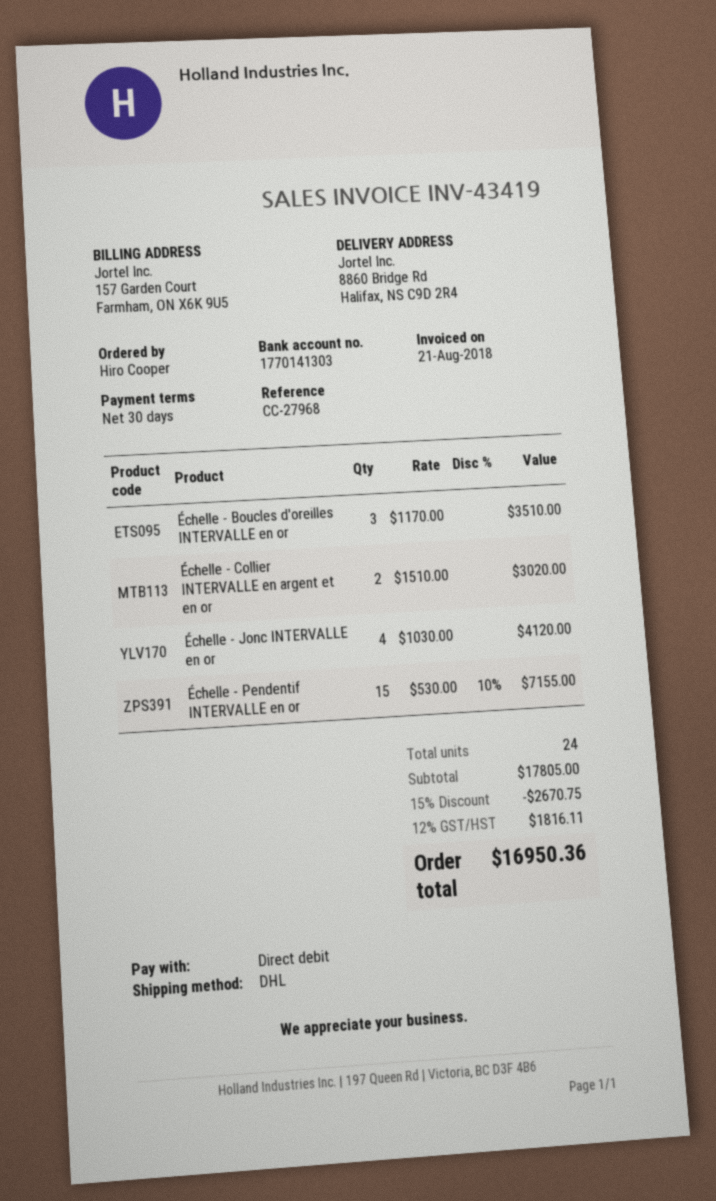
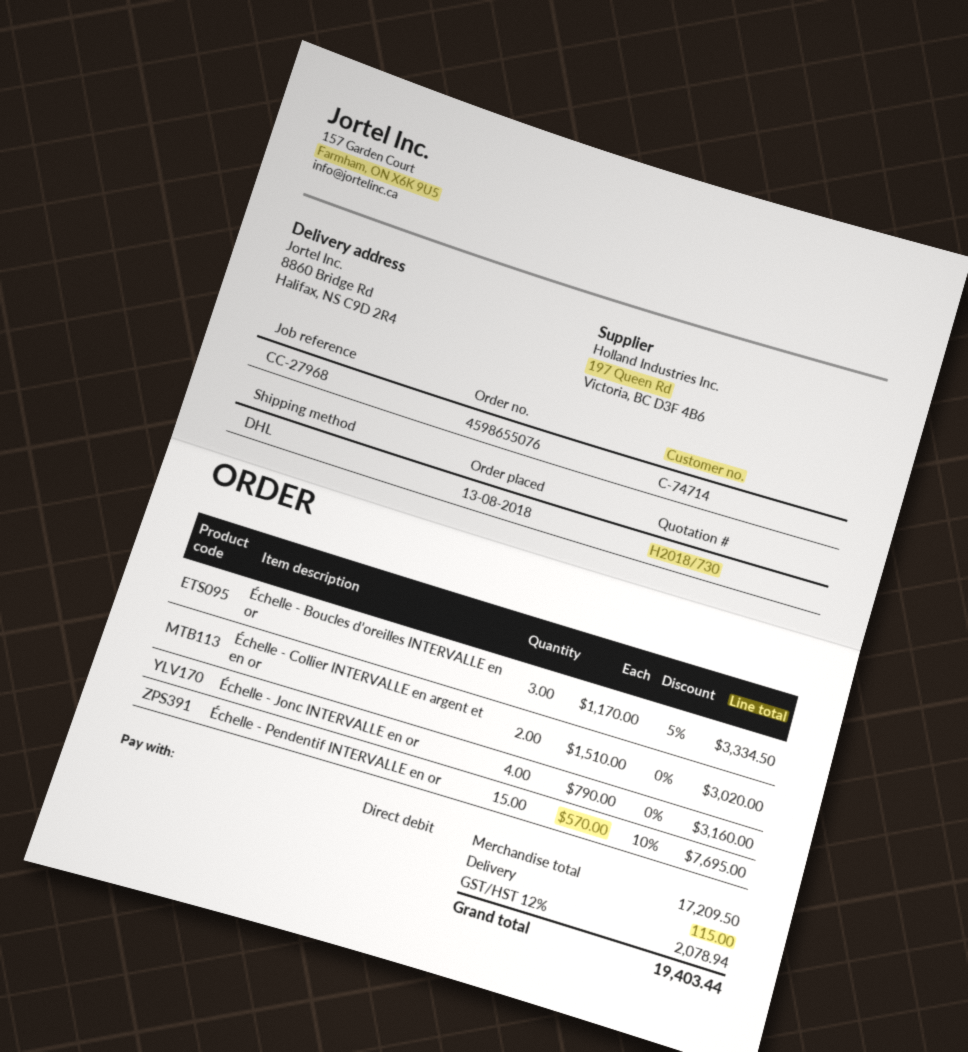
Échelle - Boucles d'oreilles INTERVALLE en or: 3 x 1170.00 = 3510.00 -> 3 x 1170.00 - 5% = 3334.50
Échelle - Jonc INTERVALLE en or: 4 x 1030.00 = 4120.00 -> 4 x 790.00 = 3160.00
Échelle - Pendentif INTERVALLE en or: 15 x 530.00 - 10% = 7155.00 -> 15 x 570.00 - 10% = 7695.00
subtotal: 17805.00 -> 17209.50
discount: 15% = 2670.75 -> none
shipping: none -> 115.00
tax: 12% = 1816.11 -> 12% = 2078.94
total: 16950.36 -> 19403.44

